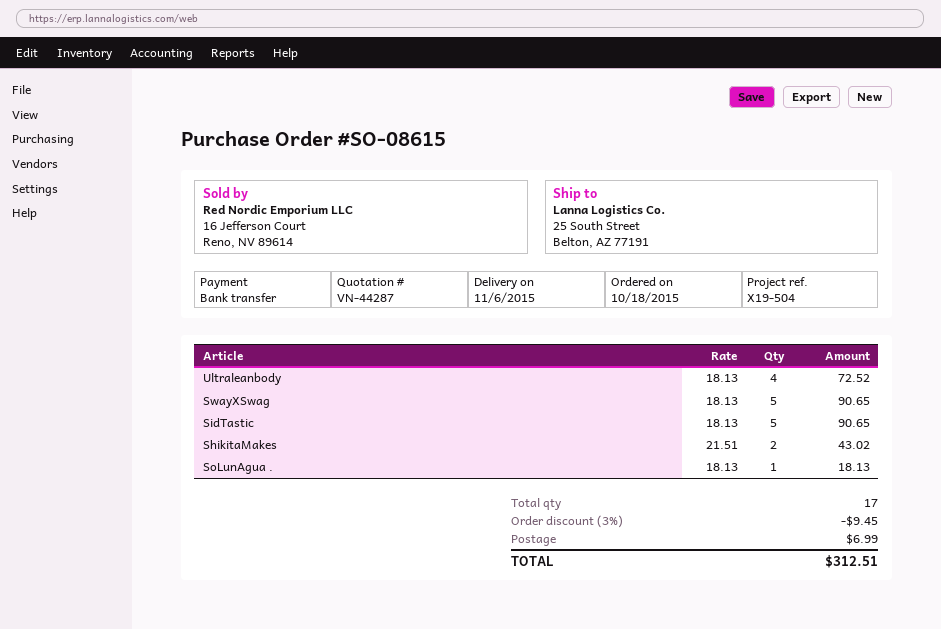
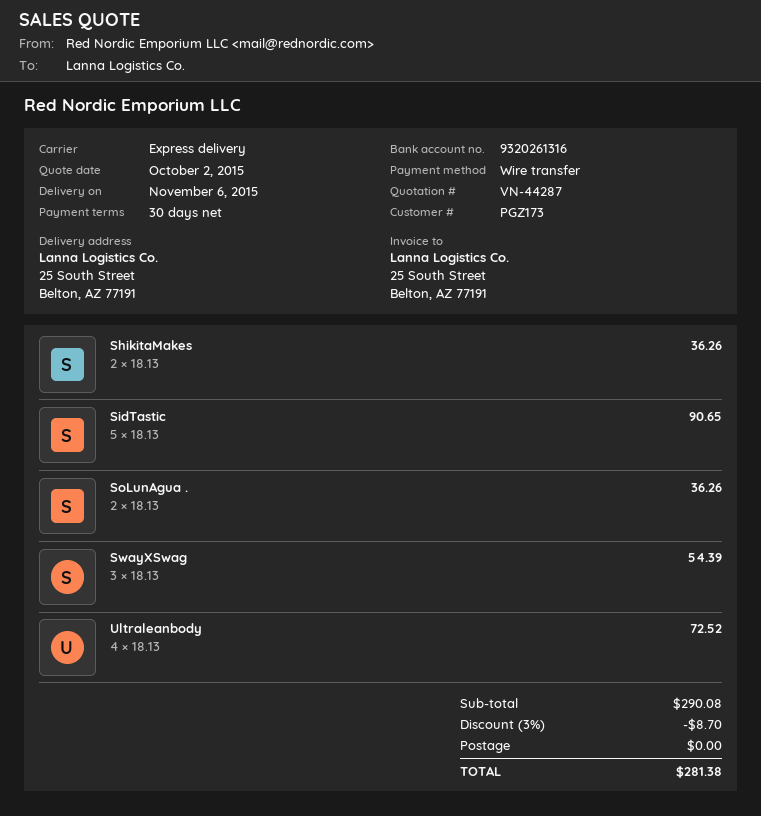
SwayXSwag: 5 x 18.13 = 90.65 -> 3 x 18.13 = 54.39
ShikitaMakes: 2 x 21.51 = 43.02 -> 2 x 18.13 = 36.26
SoLunAgua .: 1 x 18.13 = 18.13 -> 2 x 18.13 = 36.26
discount: 3% = 9.45 -> 3% = 8.70
shipping: 6.99 -> 0.00
total: 312.51 -> 281.38

